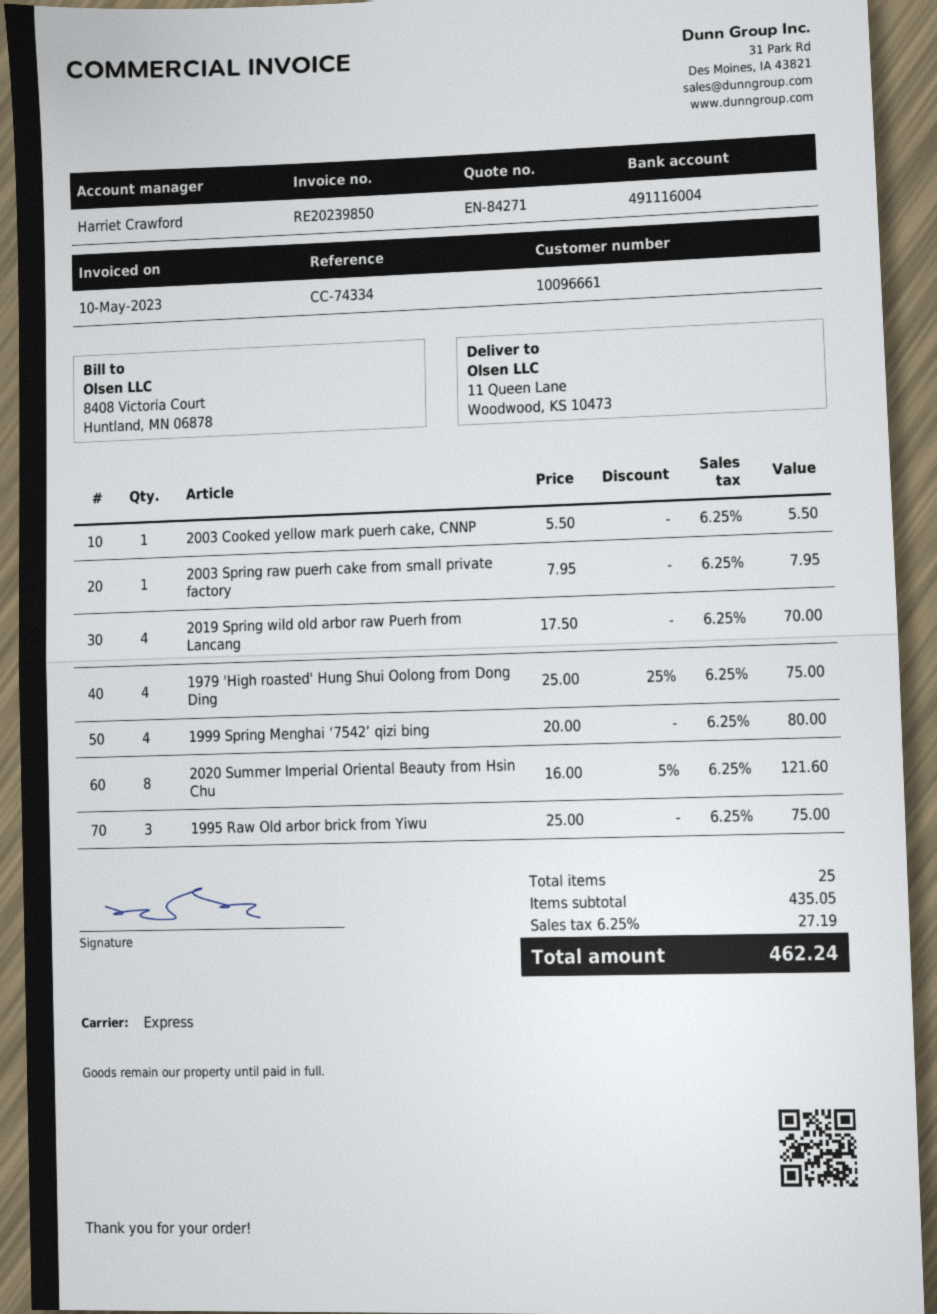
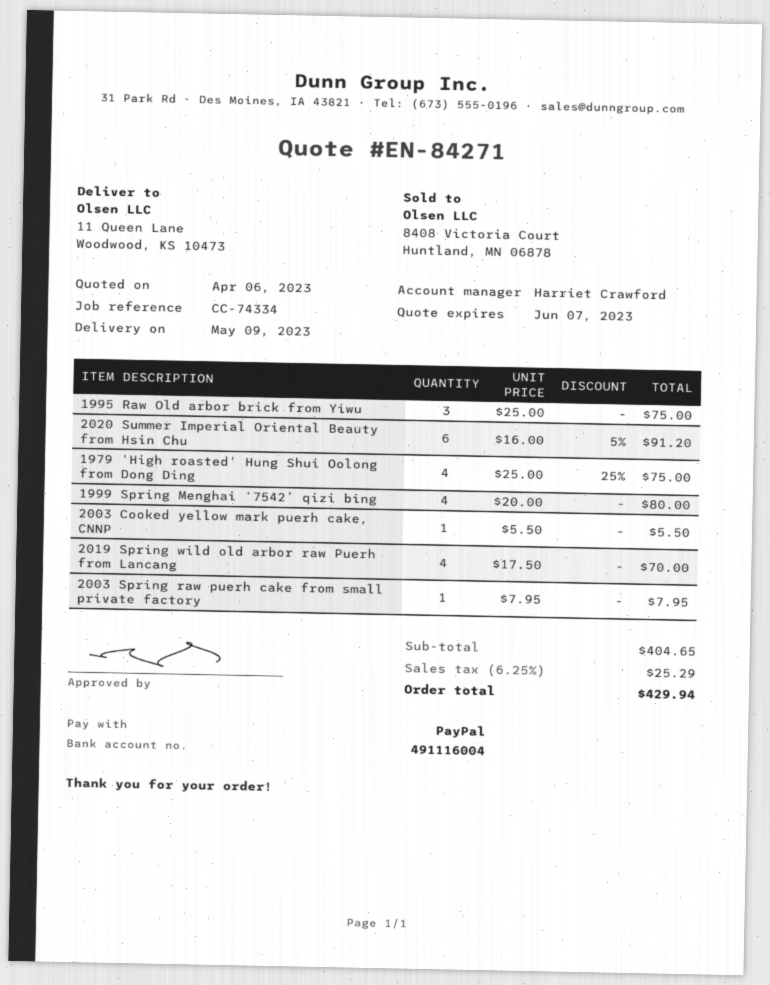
2020 Summer Imperial Oriental Beauty from Hsin Chu: 8 x 16.00 - 5% = 121.60 -> 6 x 16.00 - 5% = 91.20
subtotal: 435.05 -> 404.65
tax: 6.25% = 27.19 -> 6.25% = 25.29
total: 462.24 -> 429.94

